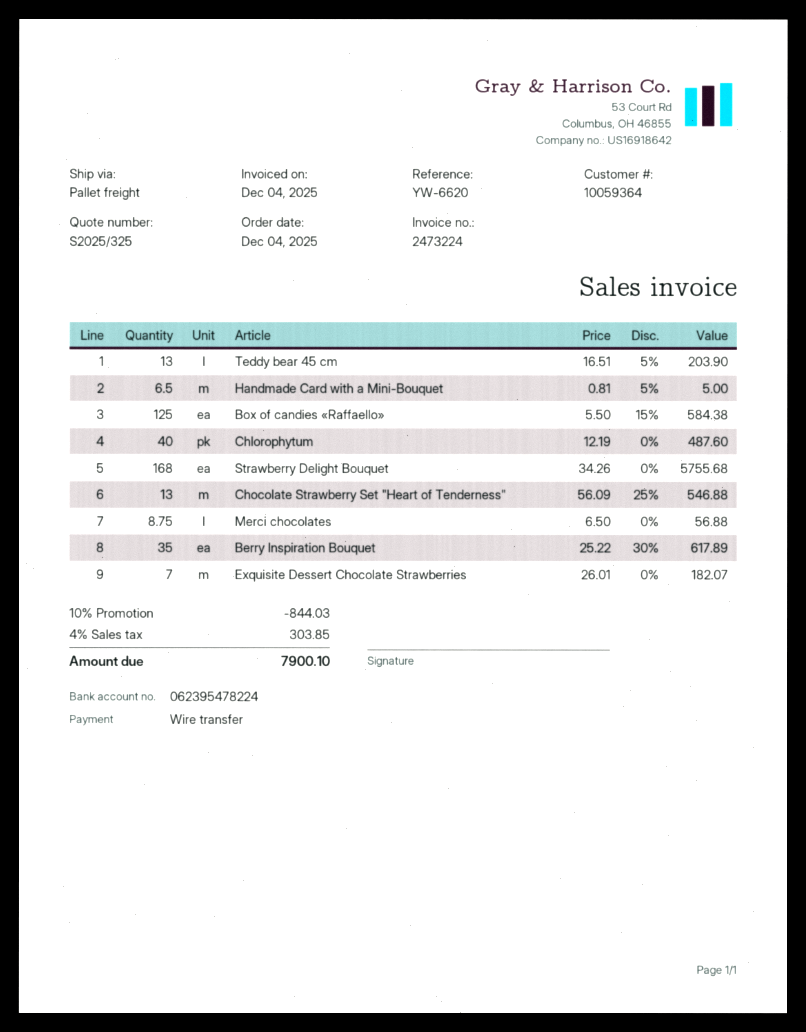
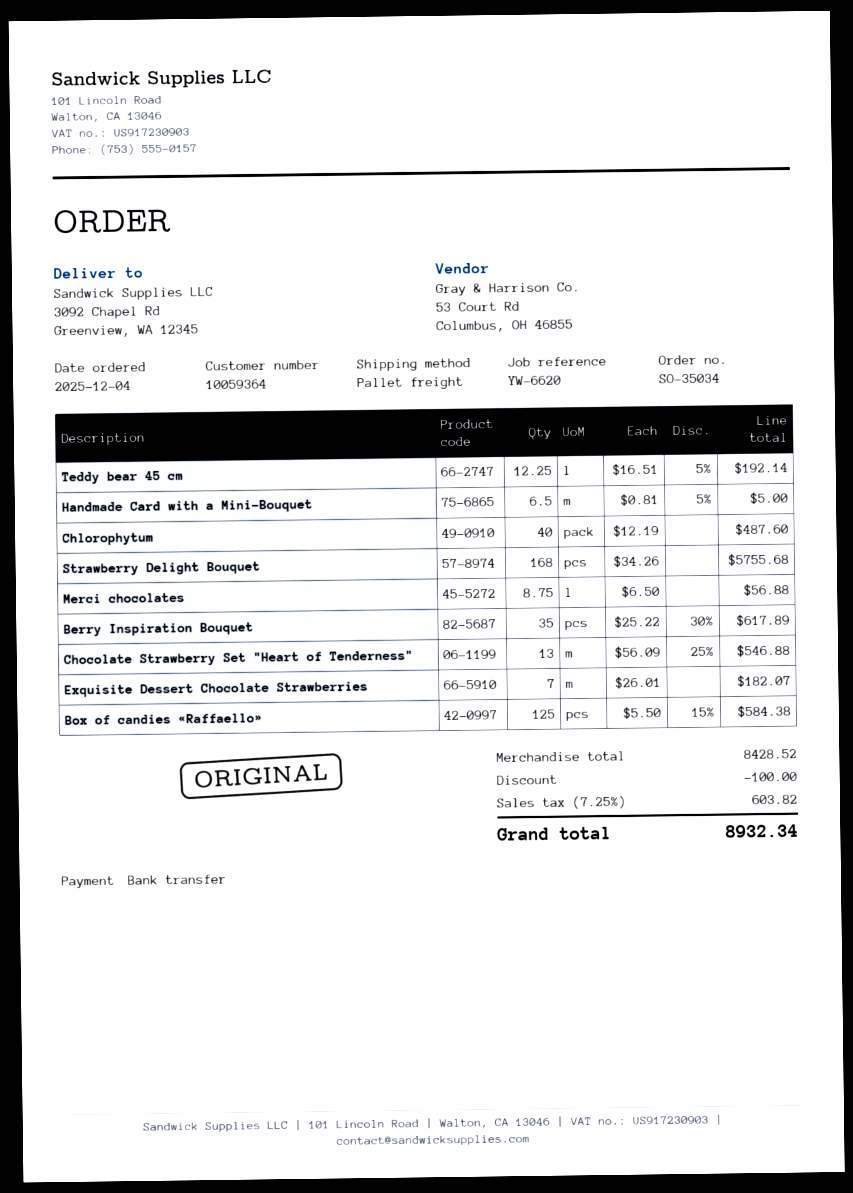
Teddy bear 45 cm: 13 x 16.51 - 5% = 203.90 -> 12.25 x 16.51 - 5% = 192.14
discount: 844.03 -> 100.00
tax: 4% = 303.85 -> 7.25% = 603.82
total: 7900.10 -> 8932.34

